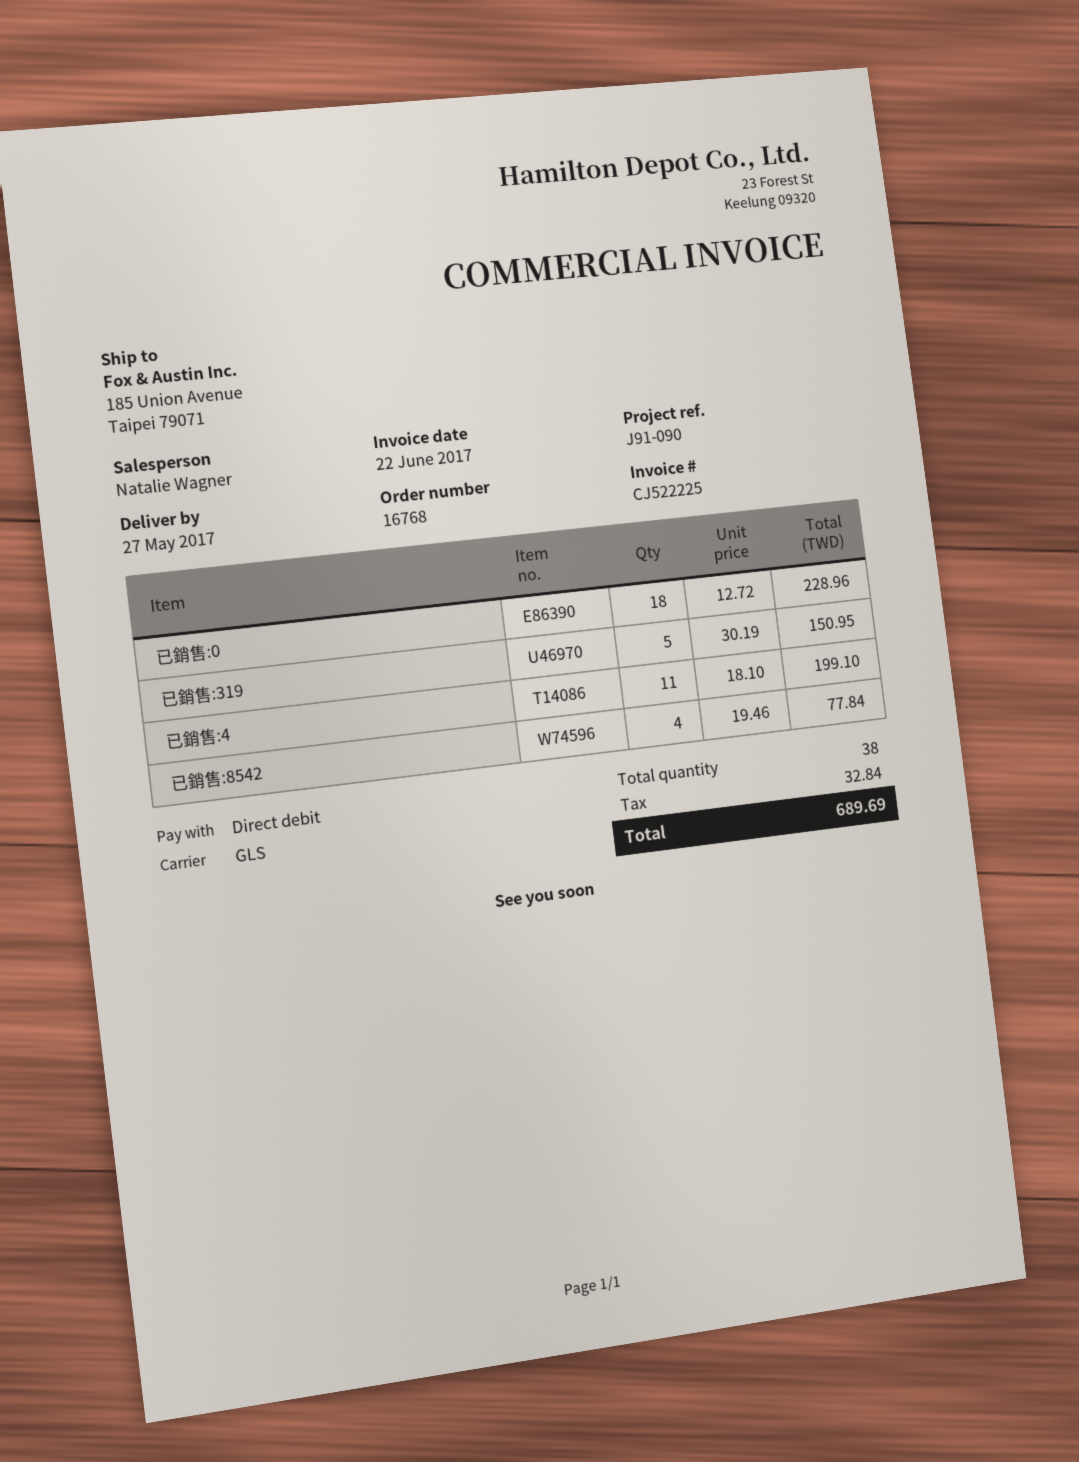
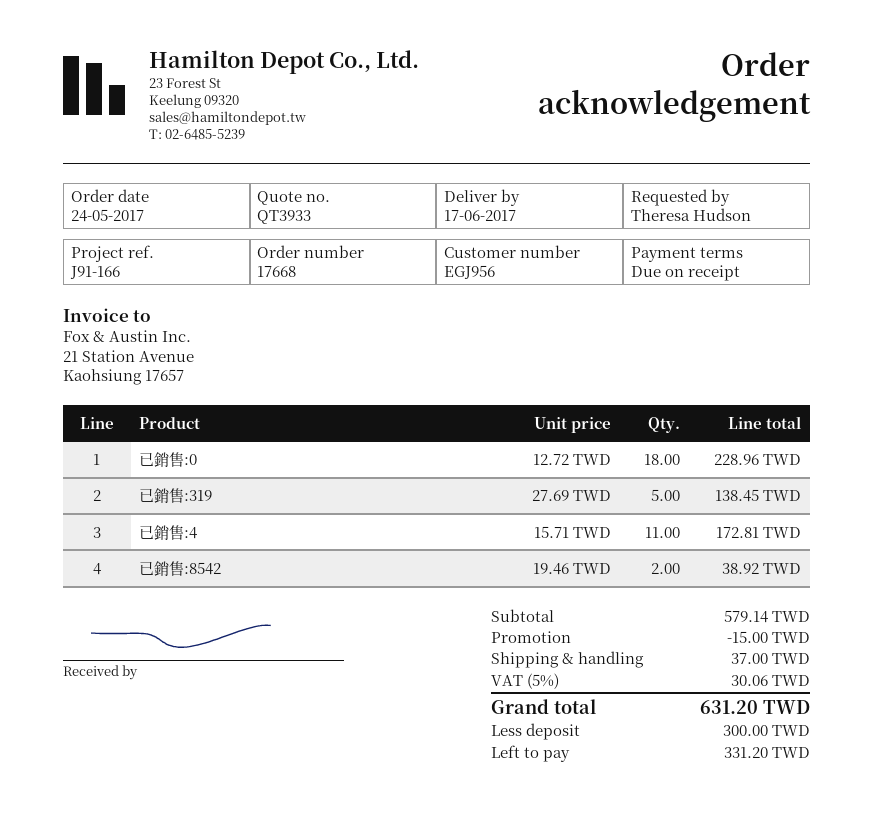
order number: 16768 -> 17668
delivery date: 2017-05-27 -> 2017-06-17
reference: J91-090 -> J91-166
已銷售:319: 5 x 30.19 = 150.95 -> 5 x 27.69 = 138.45
已銷售:4: 11 x 18.10 = 199.10 -> 11 x 15.71 = 172.81
已銷售:8542: 4 x 19.46 = 77.84 -> 2 x 19.46 = 38.92
discount: none -> 15.00
shipping: none -> 37.00
tax: 32.84 -> 30.06
total: 689.69 -> 631.20

